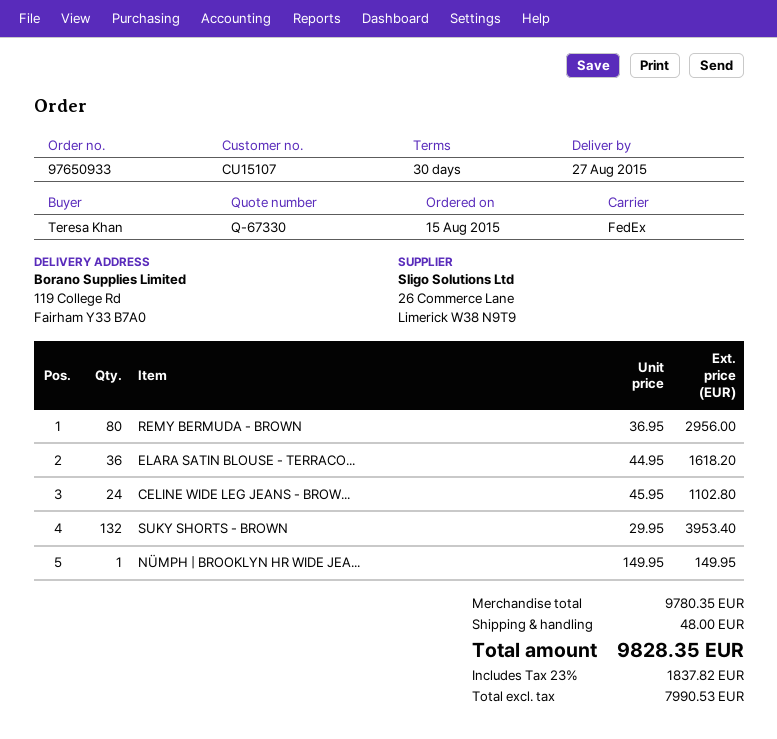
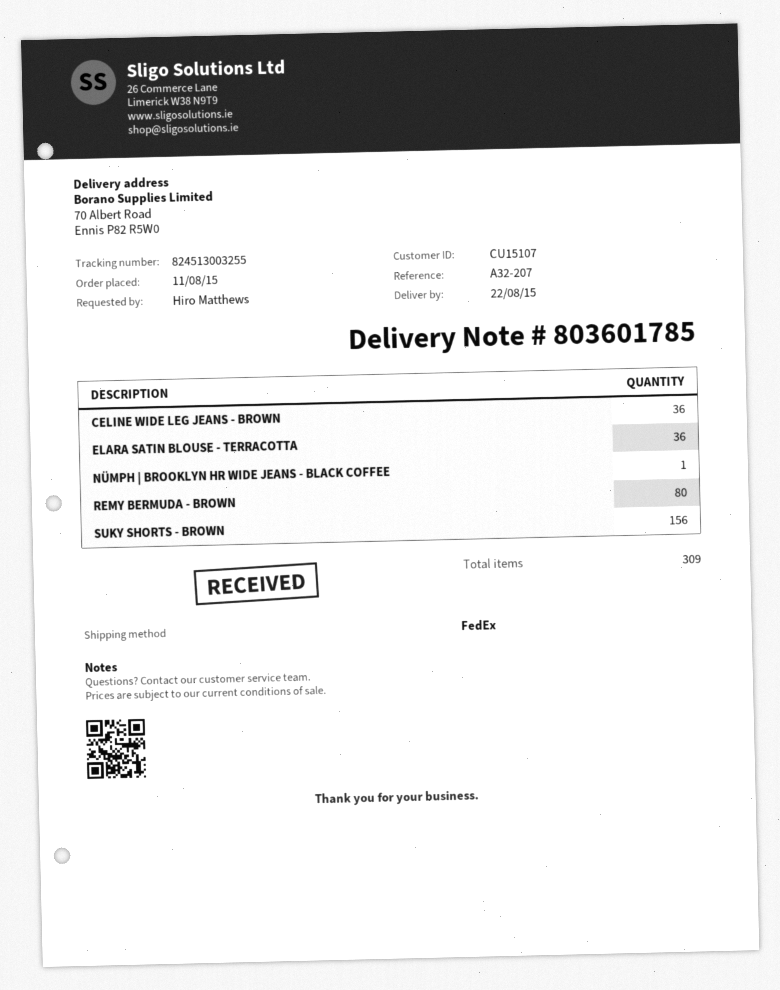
order date: 2015-08-15 -> 2015-08-11
delivery date: 2015-08-27 -> 2015-08-22
ordered by: Teresa Khan -> Hiro Matthews
ship to: 119 College Rd, Fairham Y33 B7A0 -> 70 Albert Road, Ennis P82 R5W0
CELINE WIDE LEG JEANS - BROW...: 24 -> 36
SUKY SHORTS - BROWN: 132 -> 156

